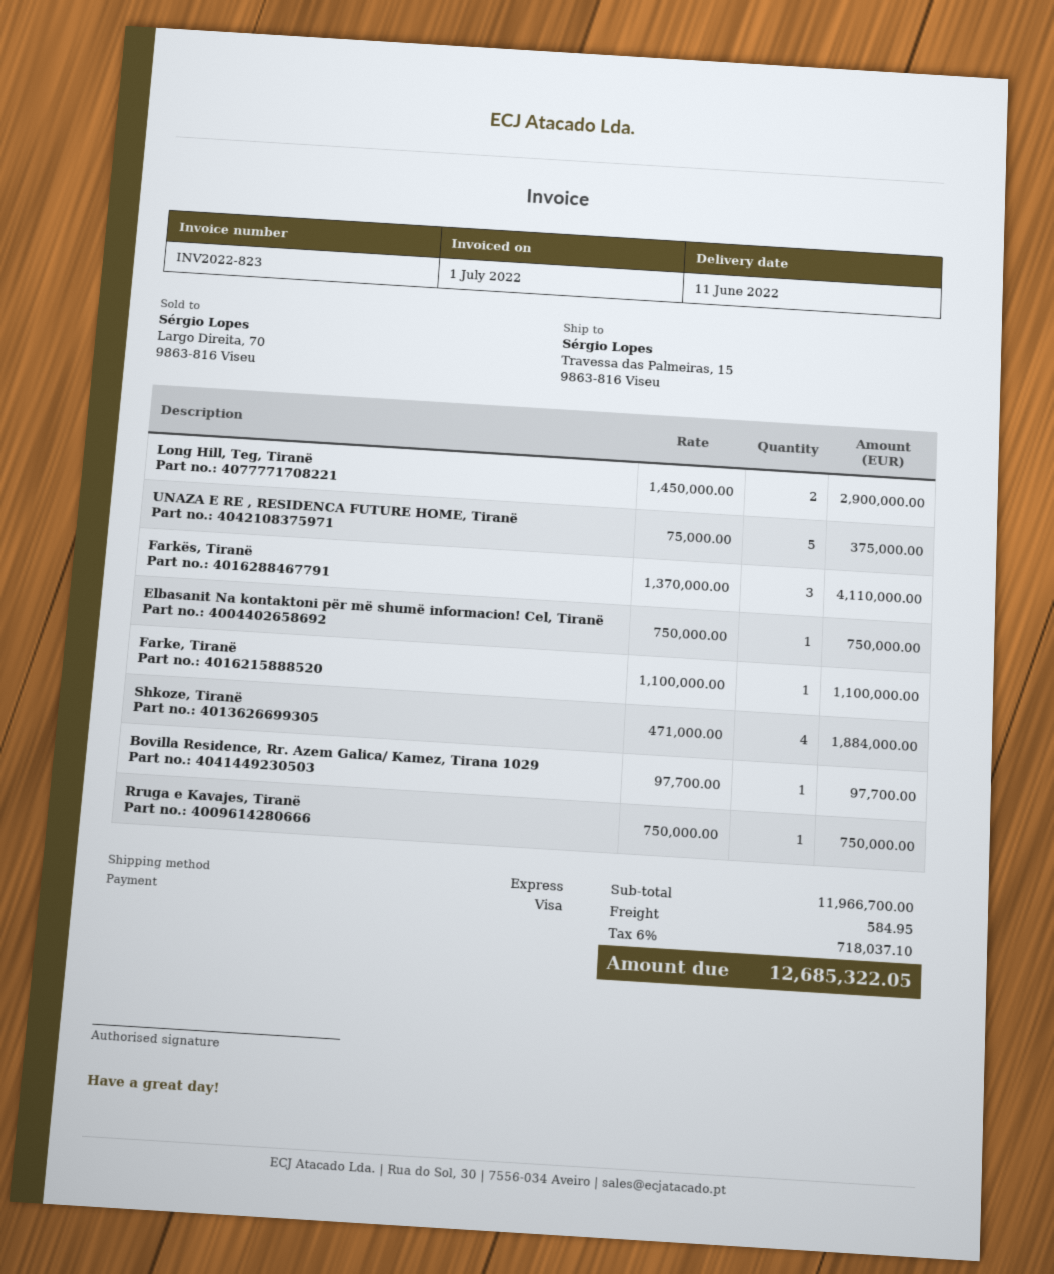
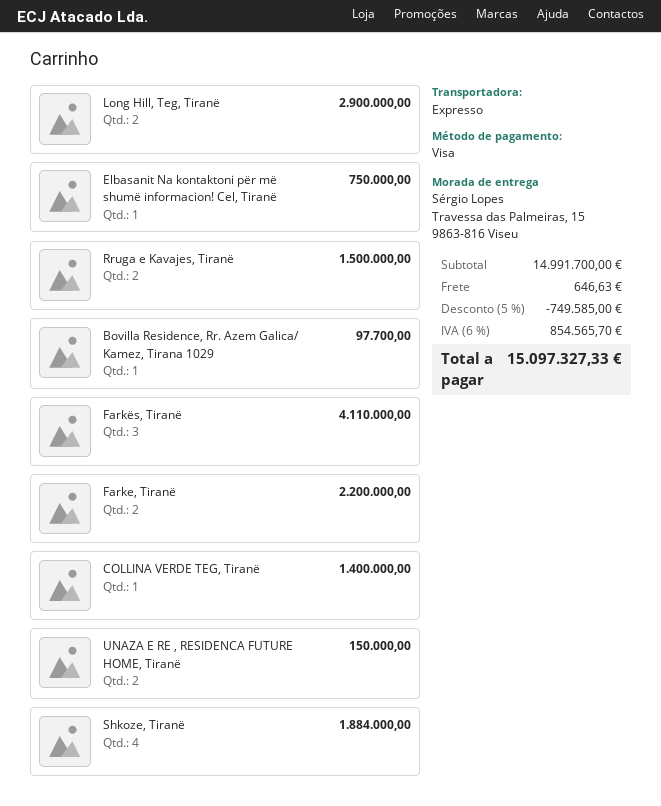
UNAZA E RE , RESIDENCA FUTURE HOME, Tiranë: 5 for 375000.00 -> 2 for 150000.00
Farke, Tiranë: 1 for 1100000.00 -> 2 for 2200000.00
Rruga e Kavajes, Tiranë: 1 for 750000.00 -> 2 for 1500000.00
COLLINA VERDE TEG, Tiranë: none -> 1 for 1400000.00
subtotal: 11966700.00 -> 14991700.00
discount: none -> 5% = 749585.00
shipping: 584.95 -> 646.63
tax: 6% = 718037.10 -> 6% = 854565.70
total: 12685322.05 -> 15097327.33

